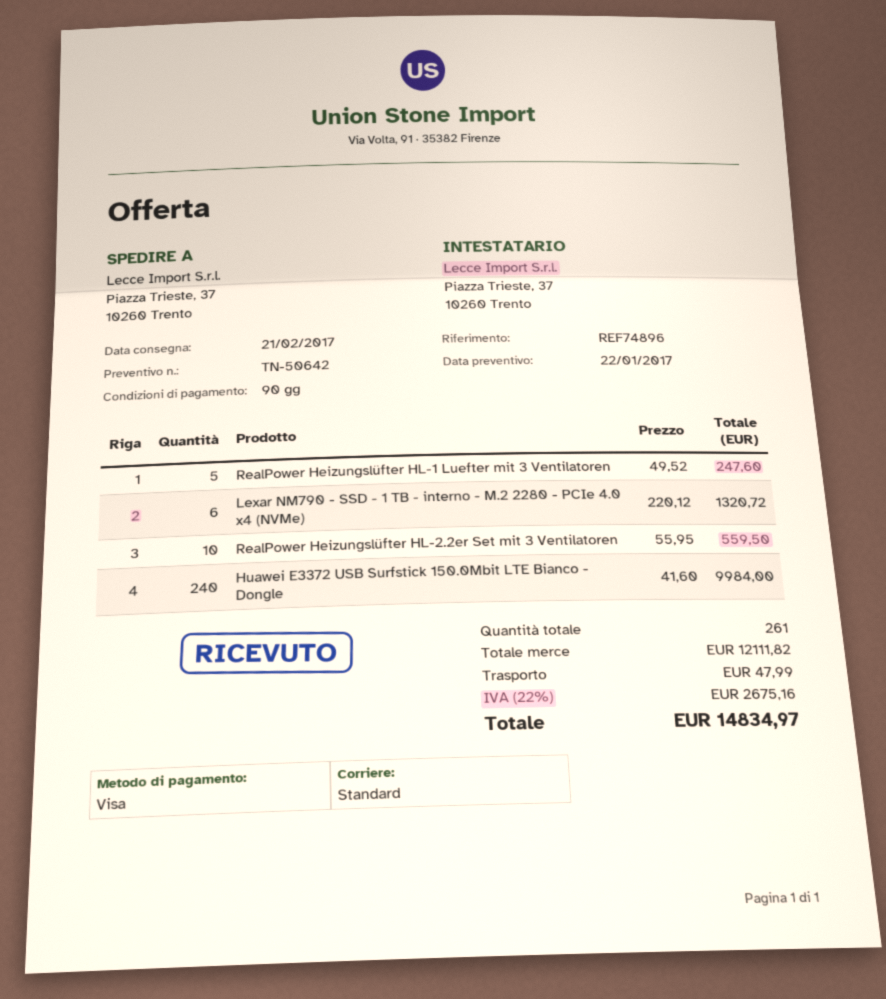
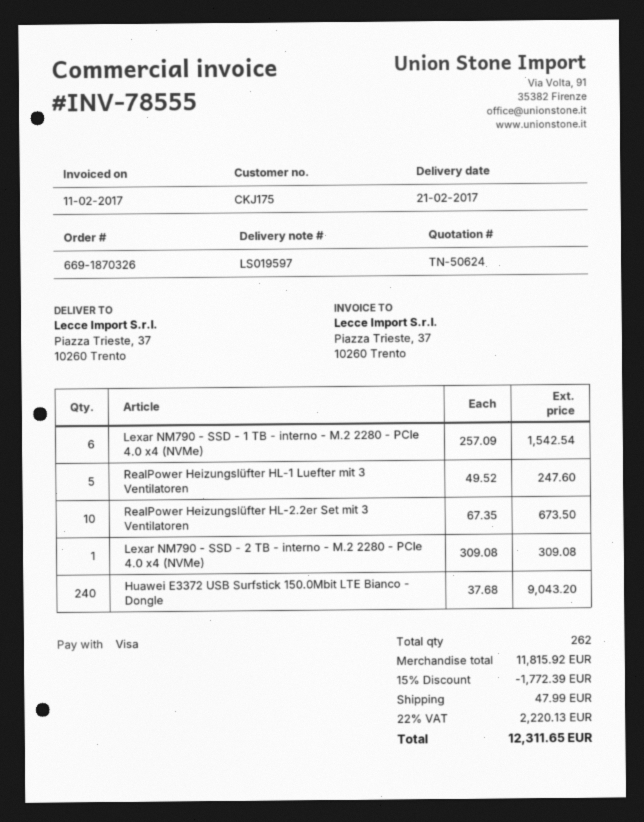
quote number: TN-50642 -> TN-50624
Lexar NM790 - SSD - 1 TB - interno - M.2 2280 - PCIe 4.0 x4 (NVMe): 6 x 220.12 = 1320.72 -> 6 x 257.09 = 1542.54
RealPower Heizungslüfter HL-2.2er Set mit 3 Ventilatoren: 10 x 55.95 = 559.50 -> 10 x 67.35 = 673.50
Huawei E3372 USB Surfstick 150.0Mbit LTE Bianco - Dongle: 240 x 41.60 = 9984.00 -> 240 x 37.68 = 9043.20
Lexar NM790 - SSD - 2 TB - interno - M.2 2280 - PCIe 4.0 x4 (NVMe): none -> 1 x 309.08 = 309.08
total quantity: 261 -> 262
subtotal: 12111.82 -> 11815.92
discount: none -> 15% = 1772.39
tax: 22% = 2675.16 -> 22% = 2220.13
total: 14834.97 -> 12311.65

